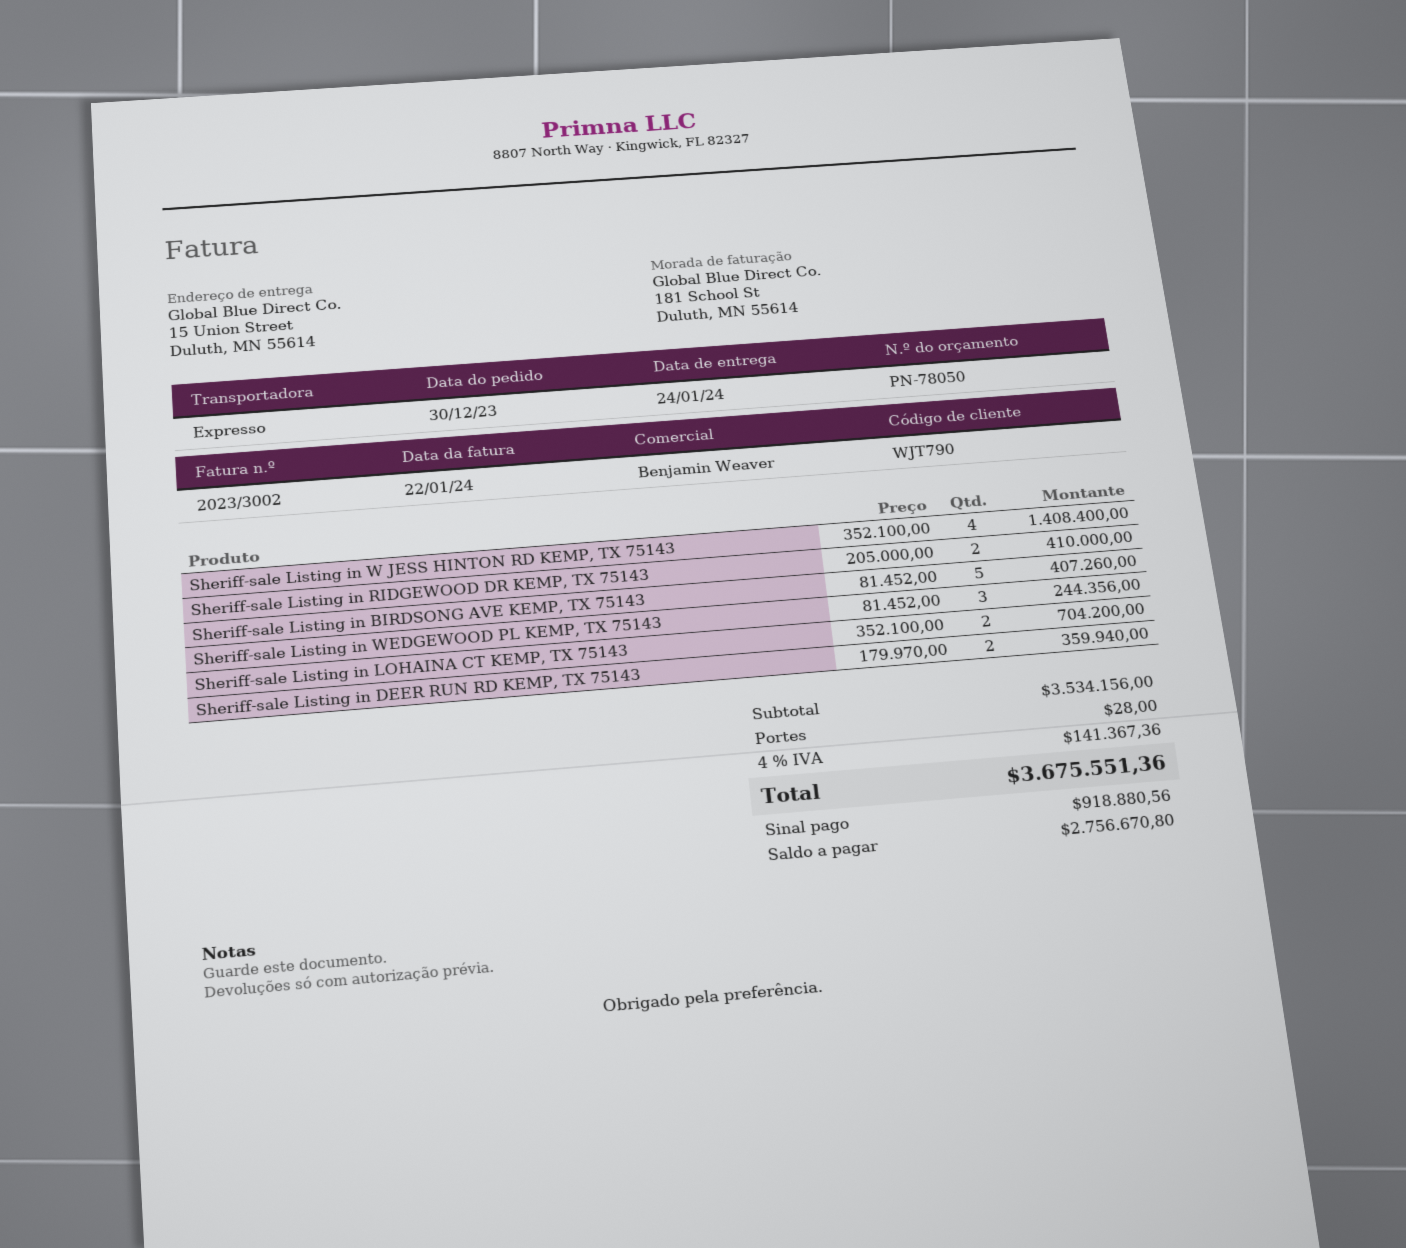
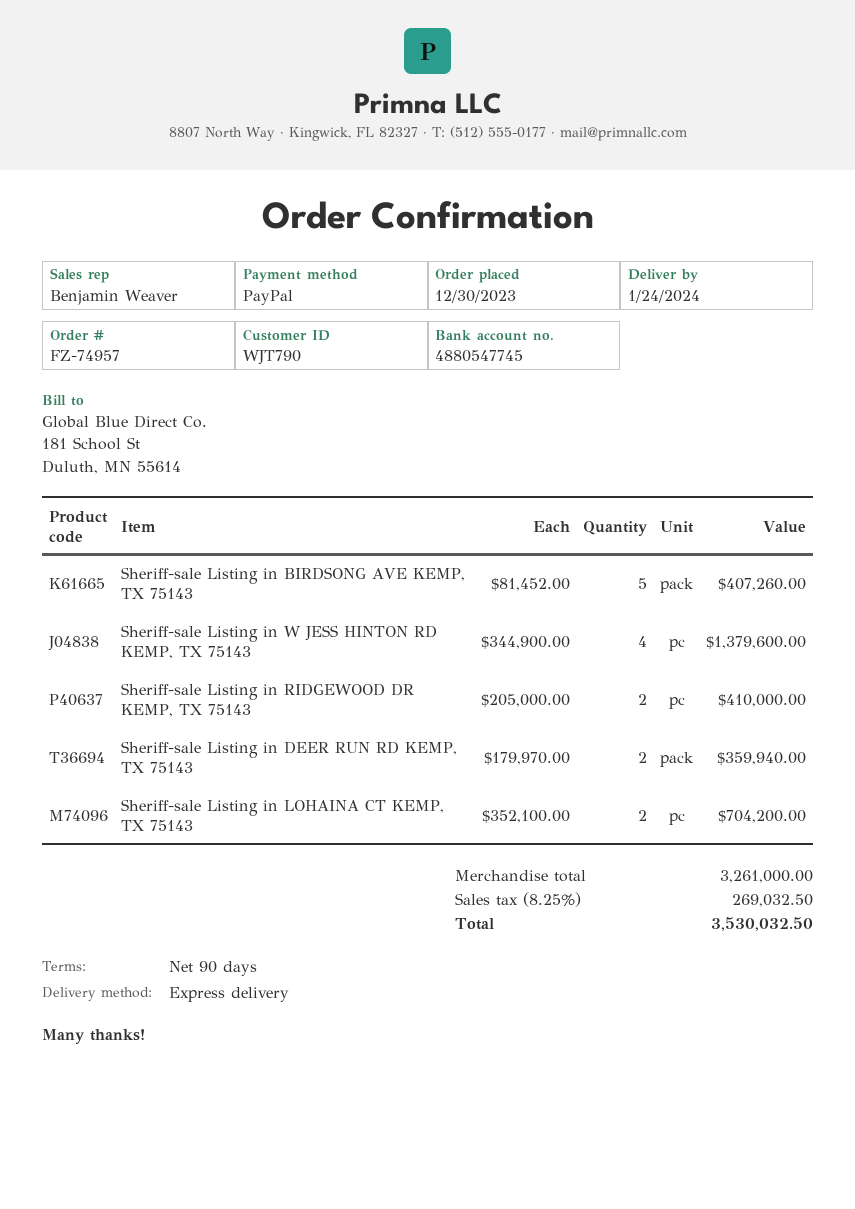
Sheriff-sale Listing in W JESS HINTON RD KEMP, TX 75143: 4 x 352100.00 = 1408400.00 -> 4 x 344900.00 = 1379600.00
Sheriff-sale Listing in WEDGEWOOD PL KEMP, TX 75143: 3 x 81452.00 = 244356.00 -> none
subtotal: 3534156.00 -> 3261000.00
shipping: 28.00 -> none
tax: 4% = 141367.36 -> 8.25% = 269032.50
total: 3675551.36 -> 3530032.50

